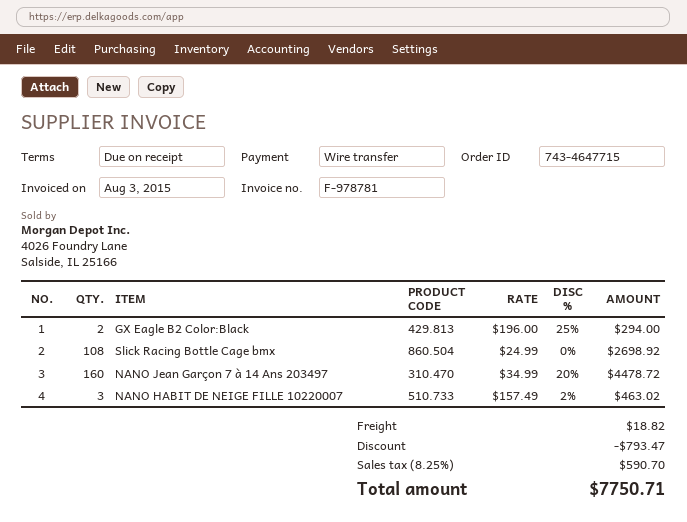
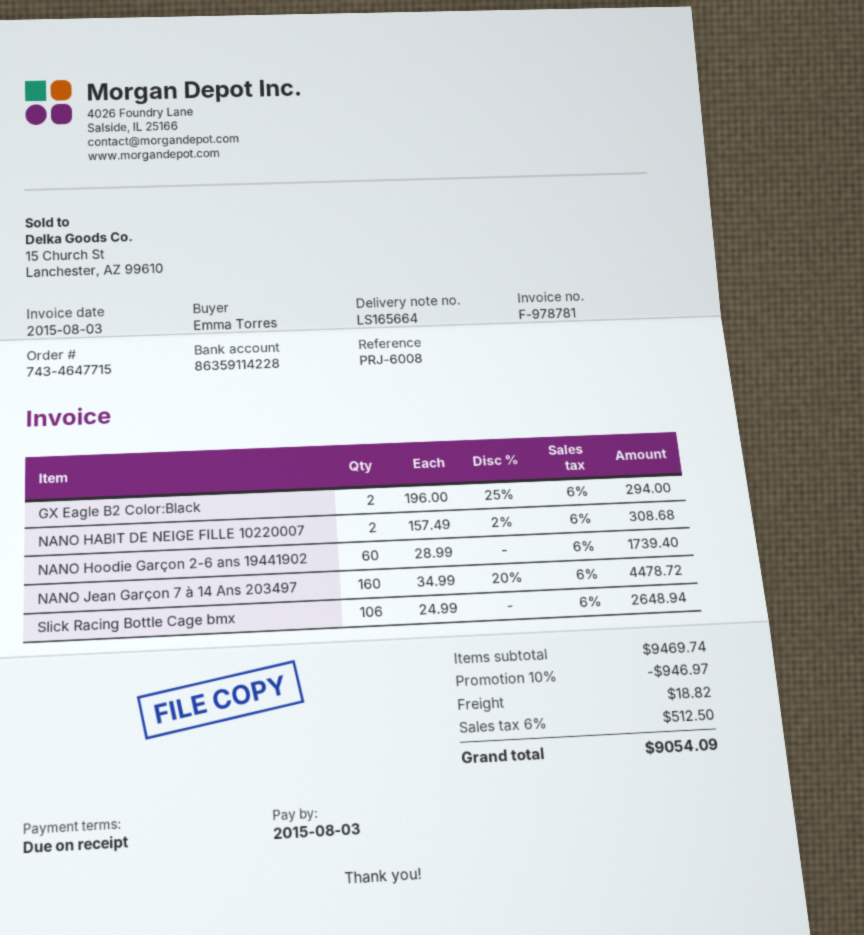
Slick Racing Bottle Cage bmx: 108 x 24.99 = 2698.92 -> 106 x 24.99 = 2648.94
NANO HABIT DE NEIGE FILLE 10220007: 3 x 157.49 - 2% = 463.02 -> 2 x 157.49 - 2% = 308.68
NANO Hoodie Garçon 2-6 ans 19441902: none -> 60 x 28.99 = 1739.40
discount: 793.47 -> 946.97
tax: 8.25% = 590.70 -> 6% = 512.50
total: 7750.71 -> 9054.09

